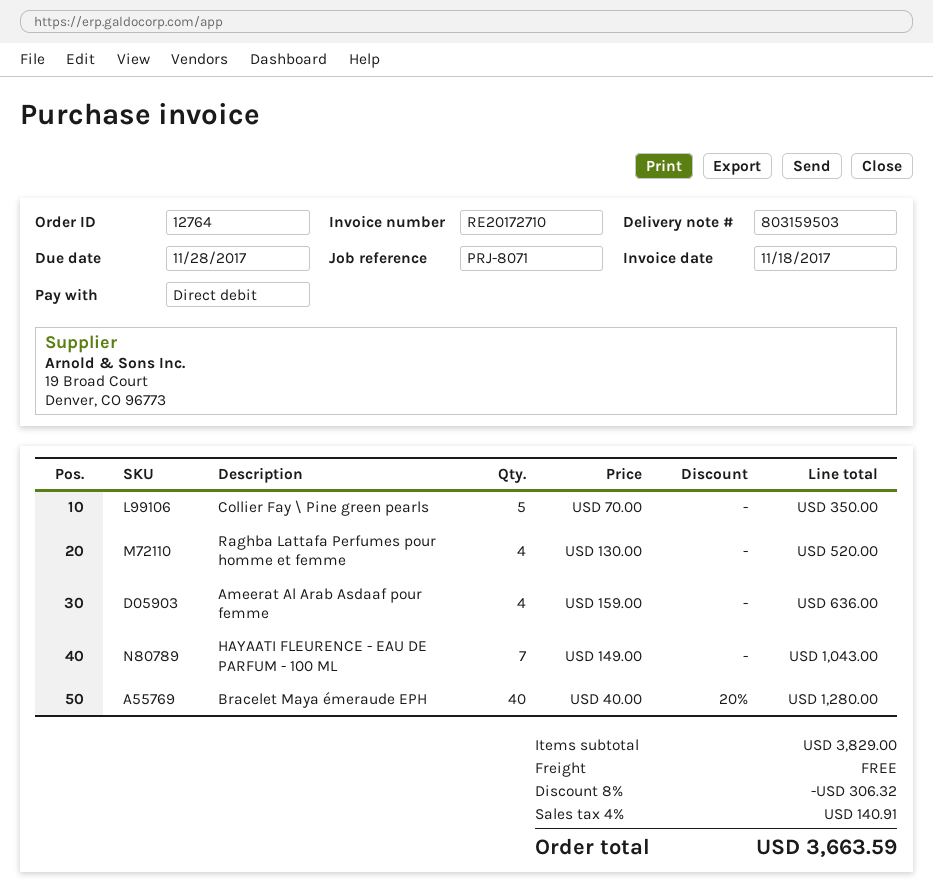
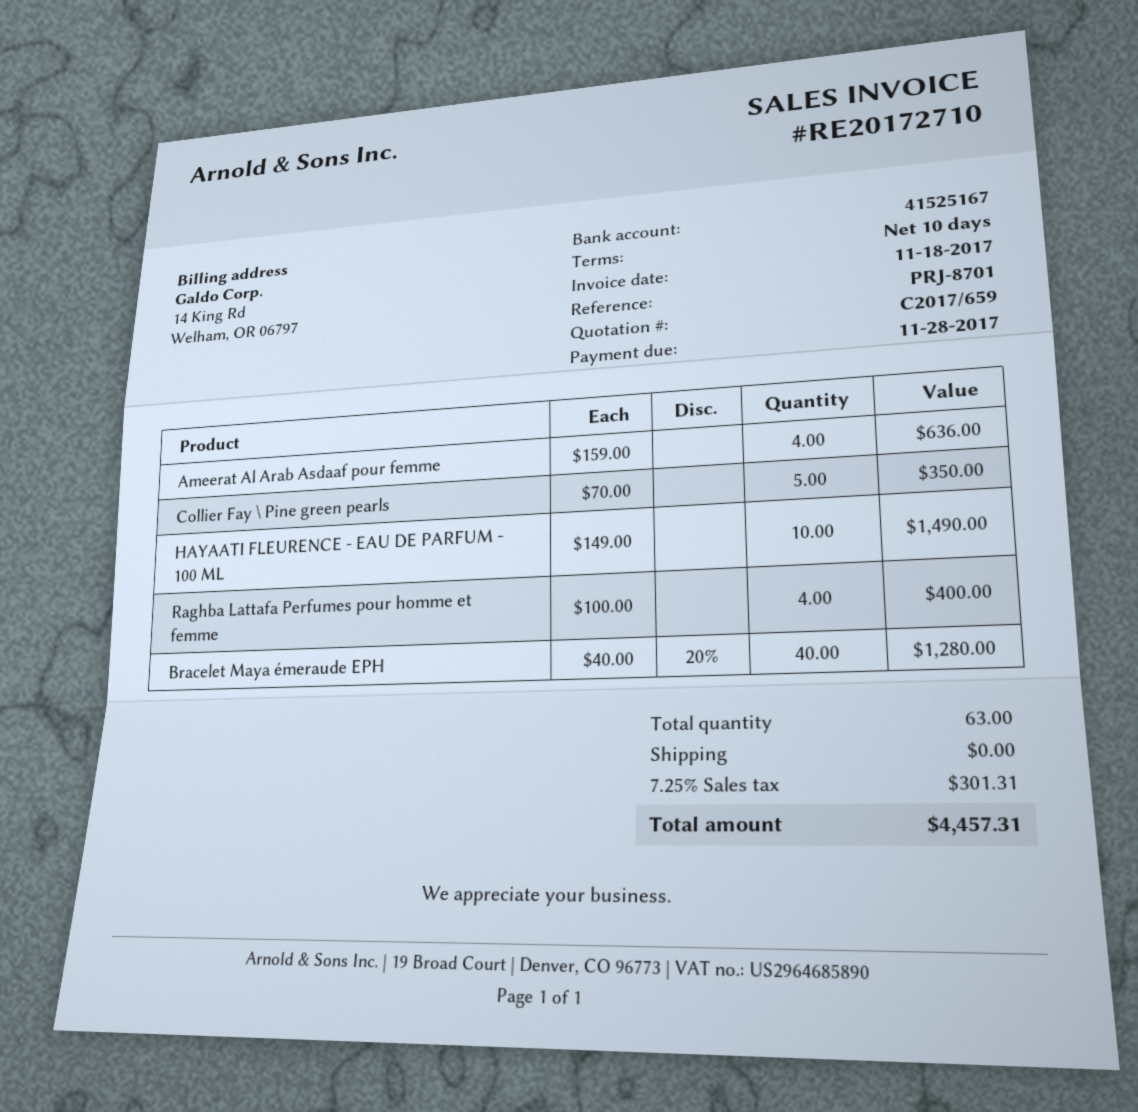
reference: PRJ-8071 -> PRJ-8701
Raghba Lattafa Perfumes pour homme et femme: 4 x 130.00 = 520.00 -> 4 x 100.00 = 400.00
HAYAATI FLEURENCE - EAU DE PARFUM - 100 ML: 7 x 149.00 = 1043.00 -> 10 x 149.00 = 1490.00
discount: 8% = 306.32 -> none
tax: 4% = 140.91 -> 7.25% = 301.31
total: 3663.59 -> 4457.31

